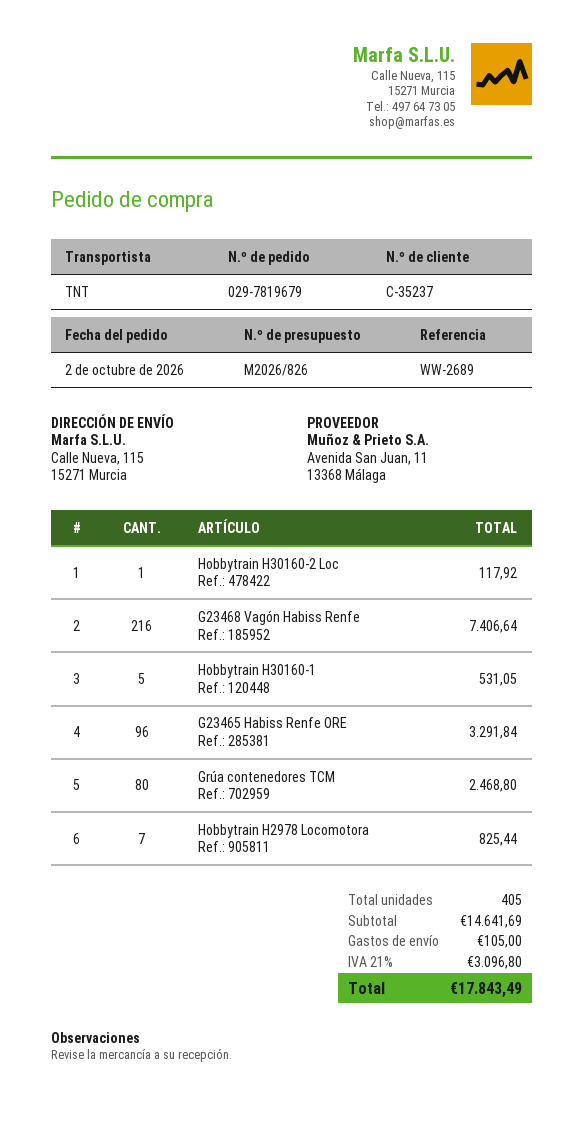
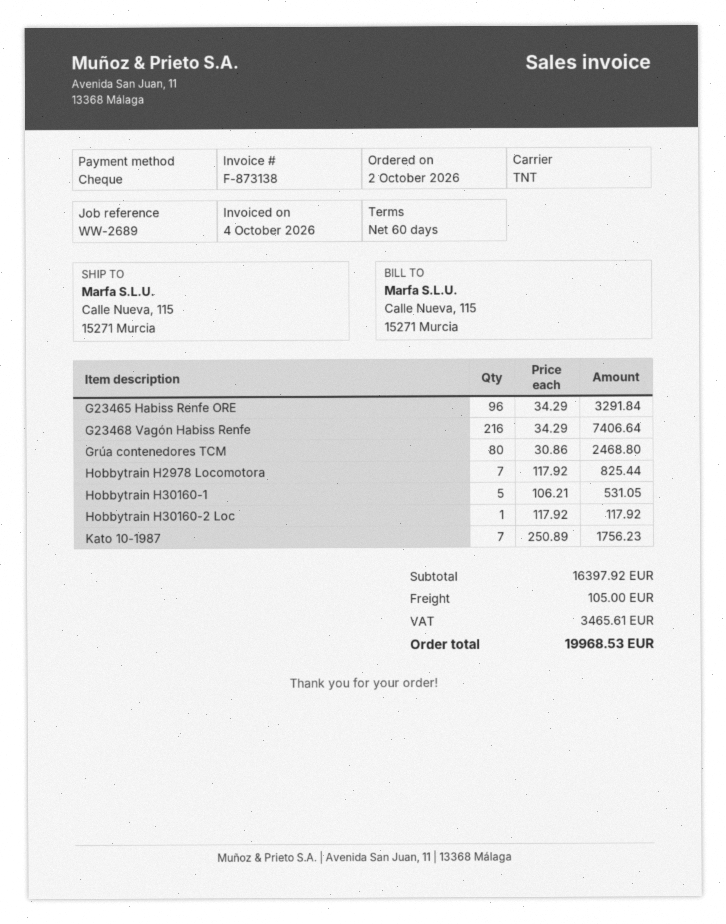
Kato 10-1987: none -> 7 for 1756.23
subtotal: 14641.69 -> 16397.92
tax: 3096.80 -> 3465.61
total: 17843.49 -> 19968.53

